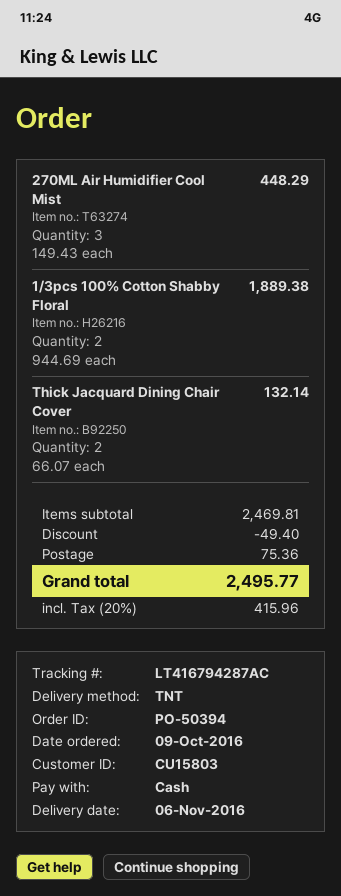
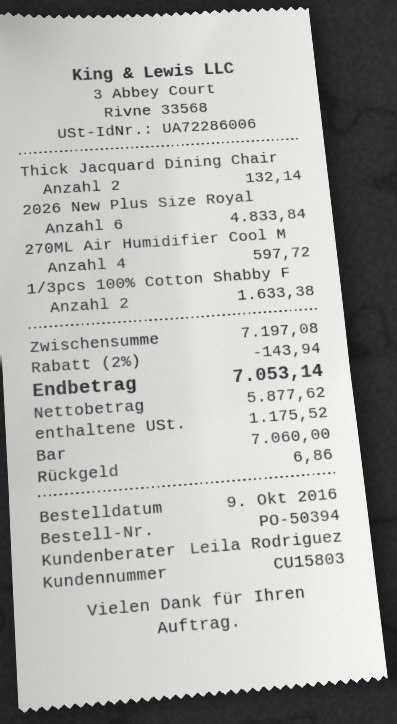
270ML Air Humidifier Cool Mist: 3 for 448.29 -> 4 for 597.72
1/3pcs 100% Cotton Shabby Floral: 2 for 1889.38 -> 2 for 1633.38
2026 New Plus Size Royal: none -> 6 for 4833.84
subtotal: 2469.81 -> 7197.08
discount: 49.40 -> 143.94
shipping: 75.36 -> none
tax: 415.96 -> 1175.52
total: 2495.77 -> 7053.14

